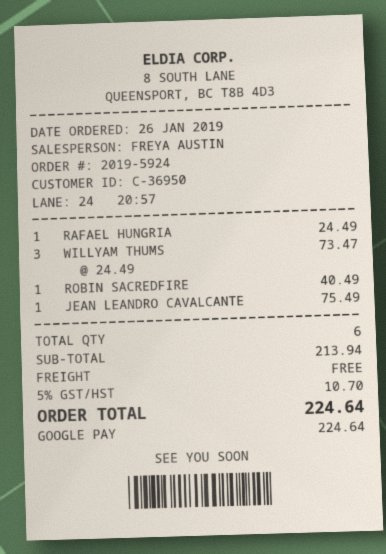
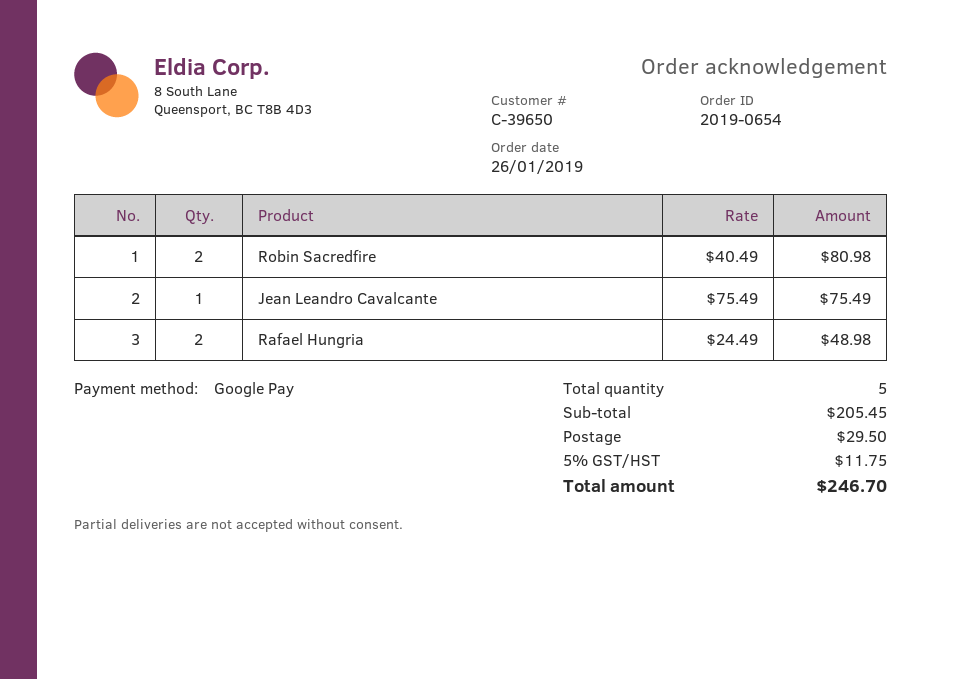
order number: 2019-5924 -> 2019-0654
customer number: C-36950 -> C-39650
RAFAEL HUNGRIA: 1 x 24.49 = 24.49 -> 2 x 24.49 = 48.98
WILLYAM THUMS: 3 x 24.49 = 73.47 -> none
ROBIN SACREDFIRE: 1 x 40.49 = 40.49 -> 2 x 40.49 = 80.98
total quantity: 6 -> 5
subtotal: 213.94 -> 205.45
shipping: 0.00 -> 29.50
tax: 5% = 10.70 -> 5% = 11.75
total: 224.64 -> 246.70

